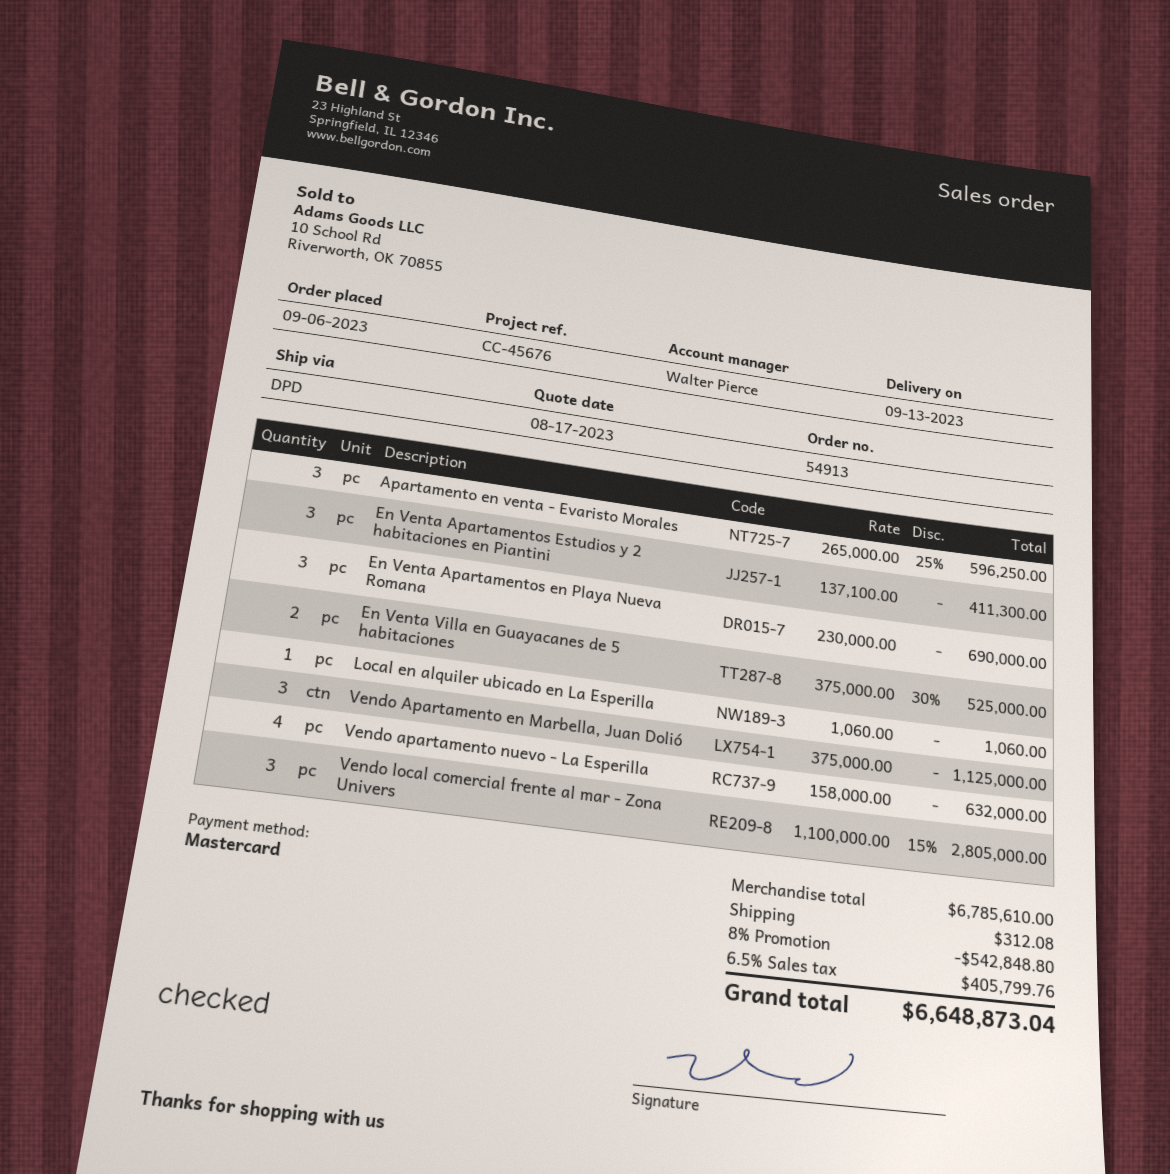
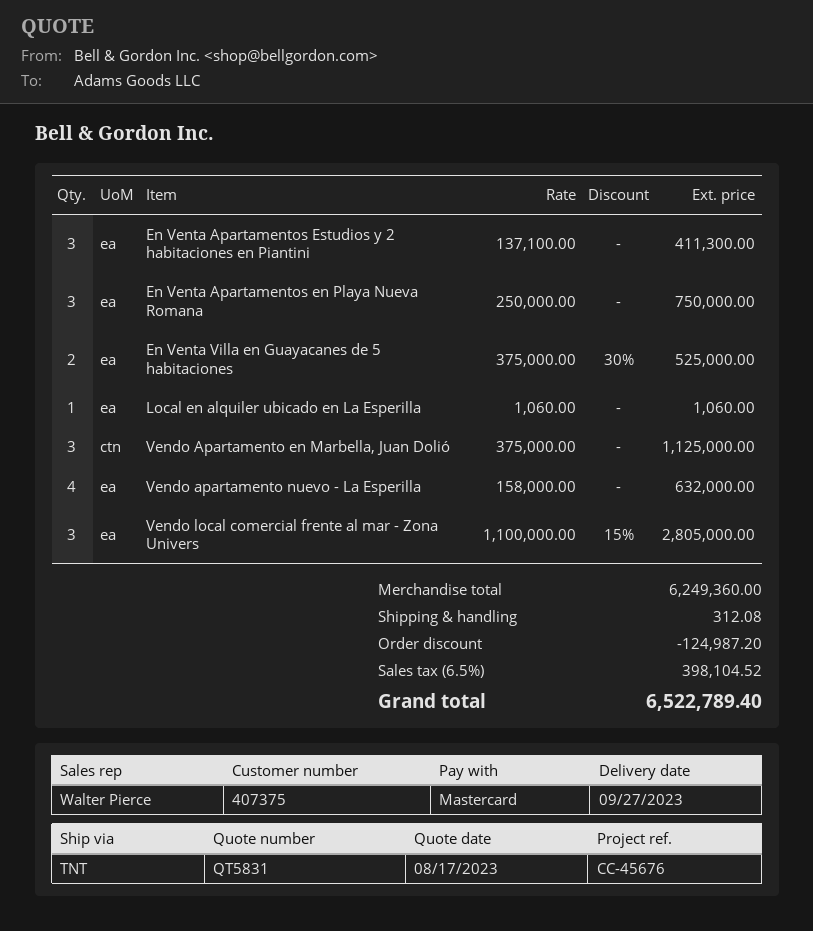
delivery date: 2023-09-13 -> 2023-09-27
shipping method: DPD -> TNT
Apartamento en venta - Evaristo Morales: 3 x 265000.00 - 25% = 596250.00 -> none
En Venta Apartamentos en Playa Nueva Romana: 3 x 230000.00 = 690000.00 -> 3 x 250000.00 = 750000.00
subtotal: 6785610.00 -> 6249360.00
discount: 542848.80 -> 124987.20
tax: 6.5% = 405799.76 -> 6.5% = 398104.52
total: 6648873.04 -> 6522789.40

